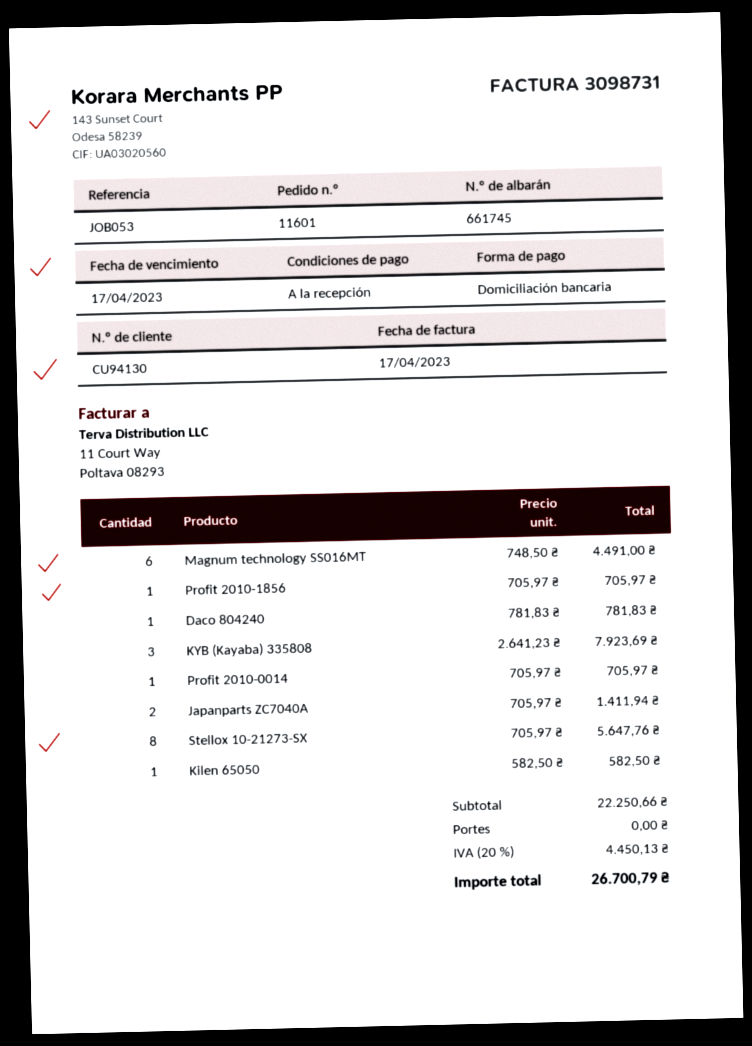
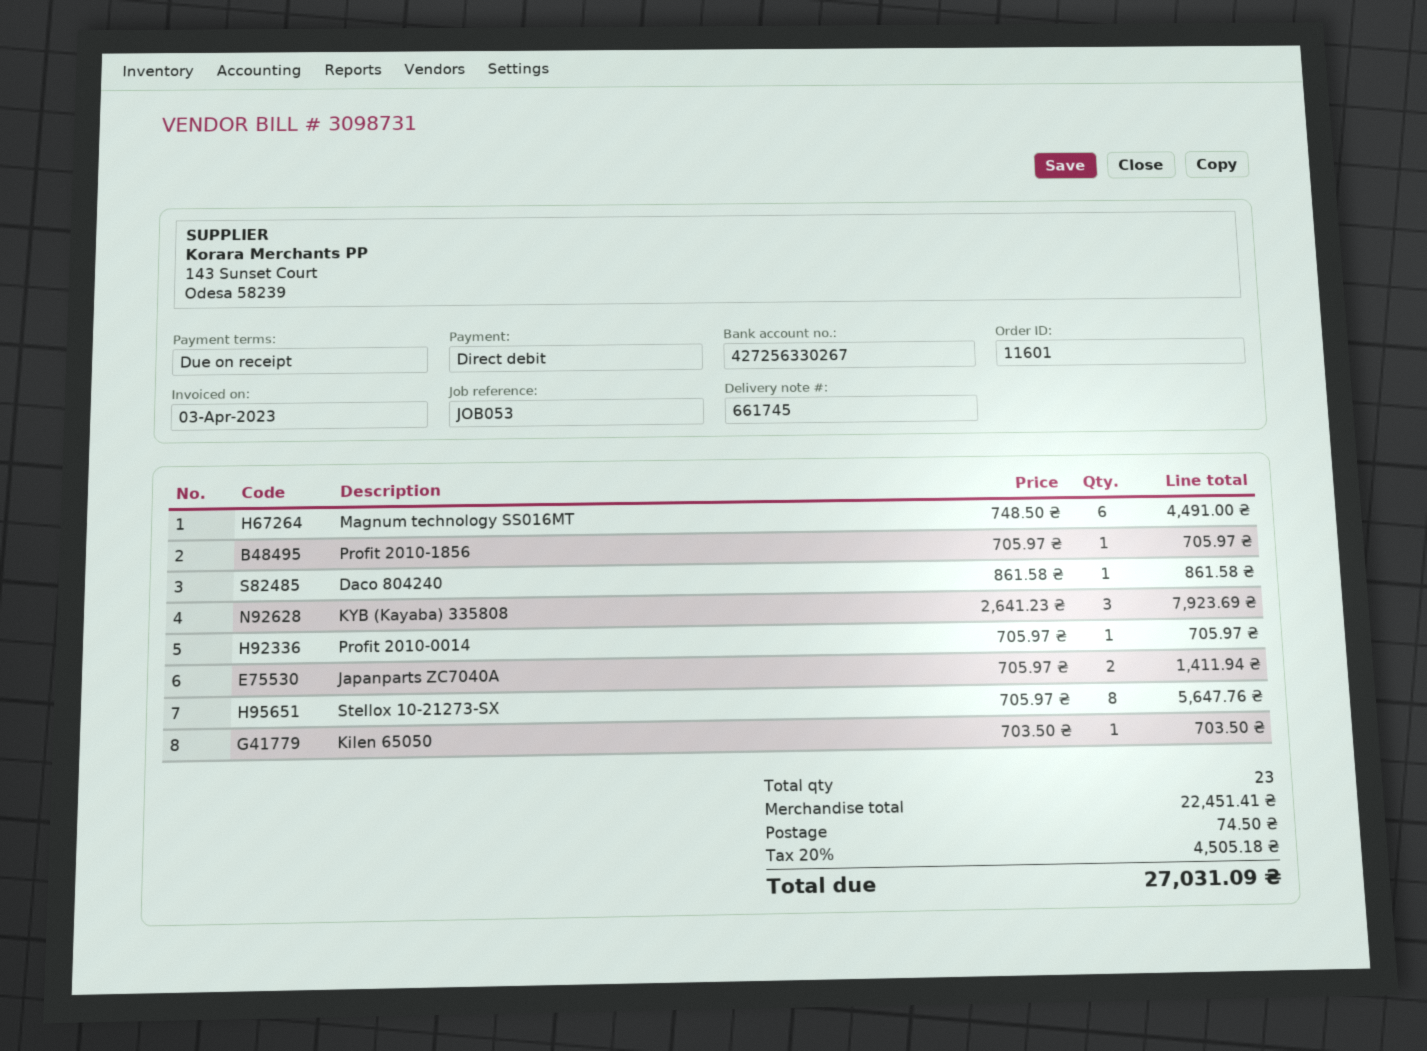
invoice date: 2023-04-17 -> 2023-04-03
Daco 804240: 1 x 781.83 = 781.83 -> 1 x 861.58 = 861.58
Kilen 65050: 1 x 582.50 = 582.50 -> 1 x 703.50 = 703.50
subtotal: 22250.66 -> 22451.41
shipping: 0.00 -> 74.50
tax: 20% = 4450.13 -> 20% = 4505.18
total: 26700.79 -> 27031.09

